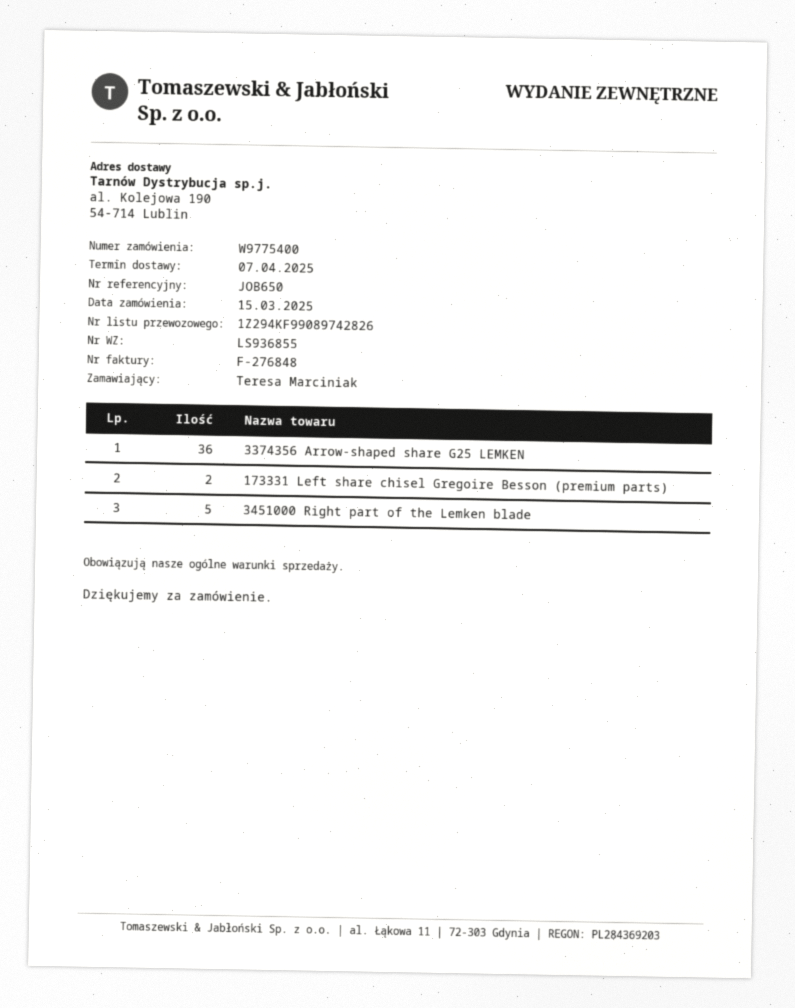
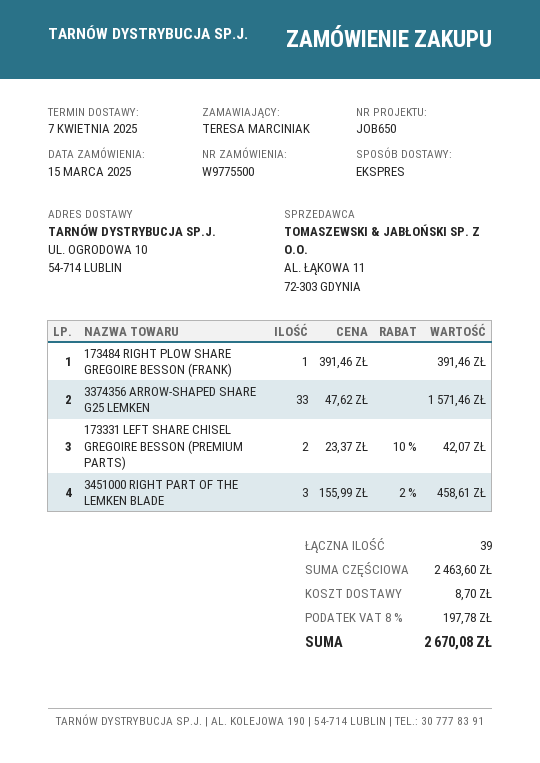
order number: W9775400 -> W9775500
ship to: al. Kolejowa 190, 54-714 Lublin -> UL. OGRODOWA 10, 54-714 LUBLIN
3374356 Arrow-shaped share G25 LEMKEN: 36 -> 33
3451000 Right part of the Lemken blade: 5 -> 3
173484 RIGHT PLOW SHARE GREGOIRE BESSON (FRANK): none -> 1

